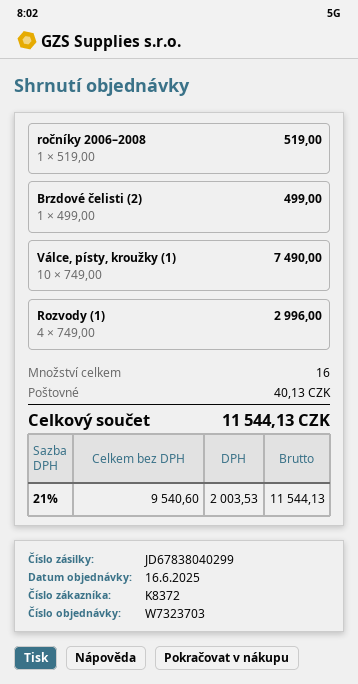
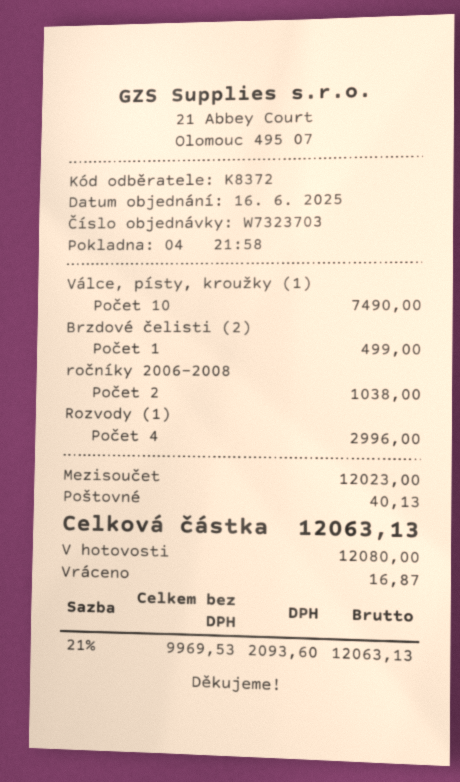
ročníky 2006–2008: 1 for 519.00 -> 2 for 1038.00
net: 9540.60 -> 9969.53
tax: 21% = 2003.53 -> 21% = 2093.60
total: 11544.13 -> 12063.13

